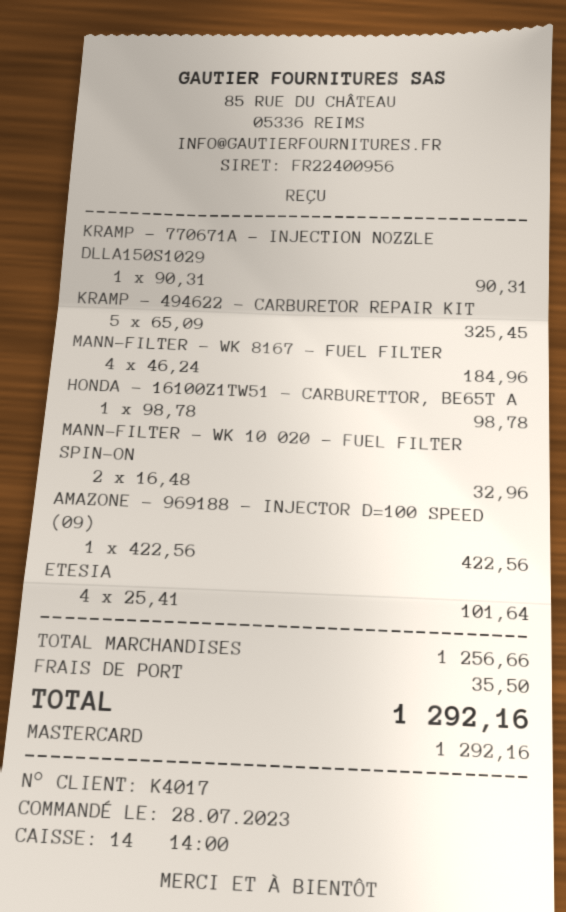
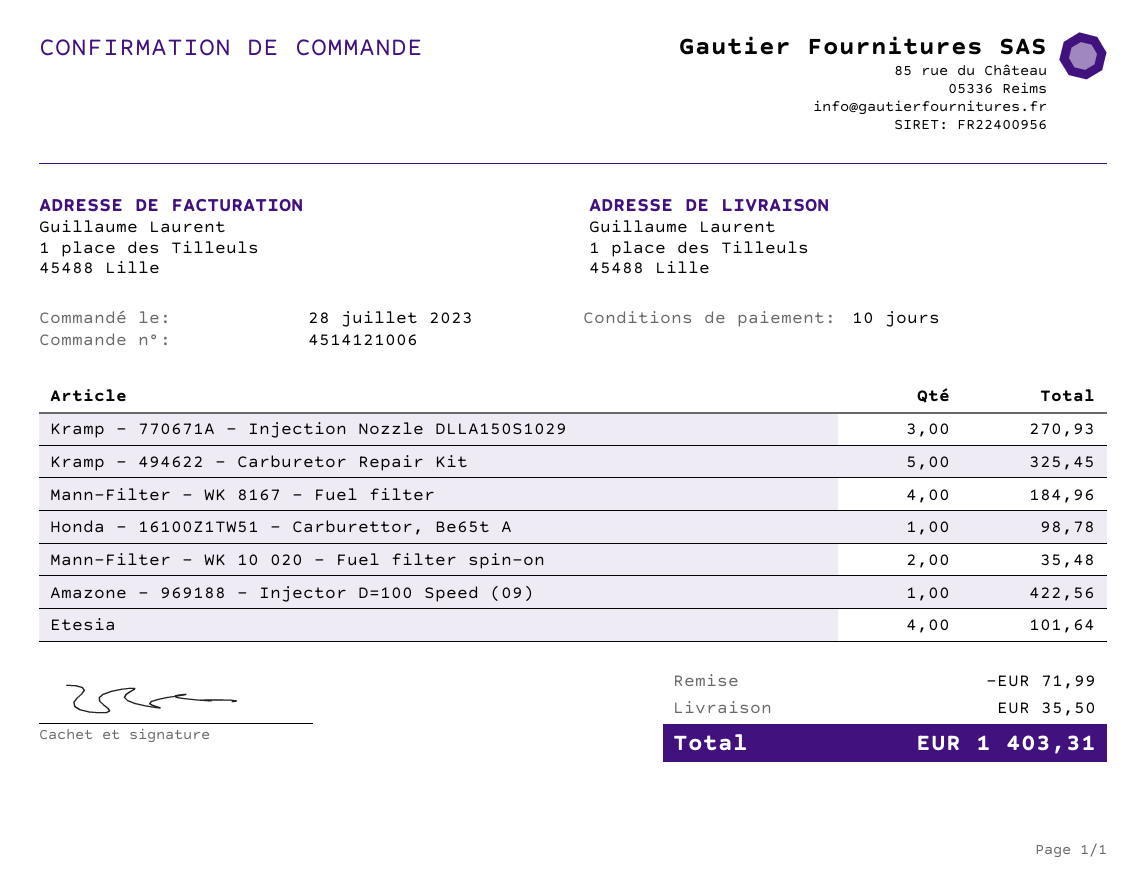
KRAMP - 770671A - INJECTION NOZZLE DLLA150S1029: 1 for 90.31 -> 3 for 270.93
MANN-FILTER - WK 10 020 - FUEL FILTER SPIN-ON: 2 for 32.96 -> 2 for 35.48
discount: none -> 71.99
total: 1292.16 -> 1403.31

